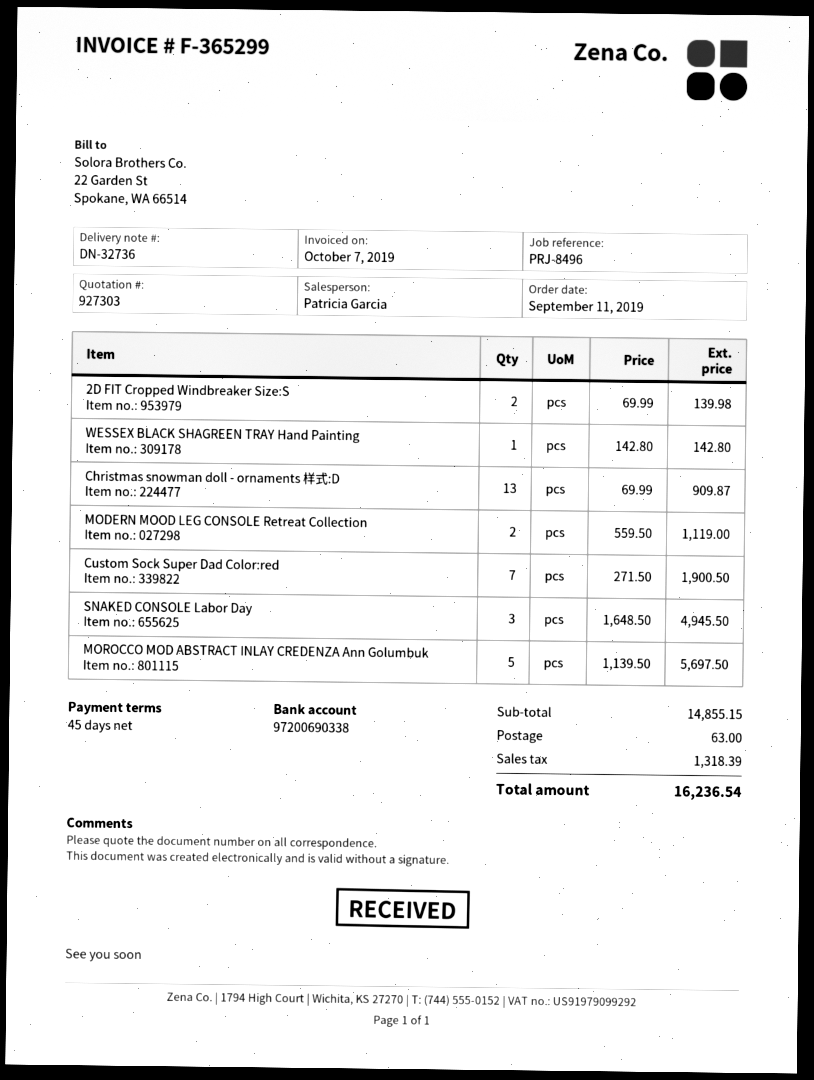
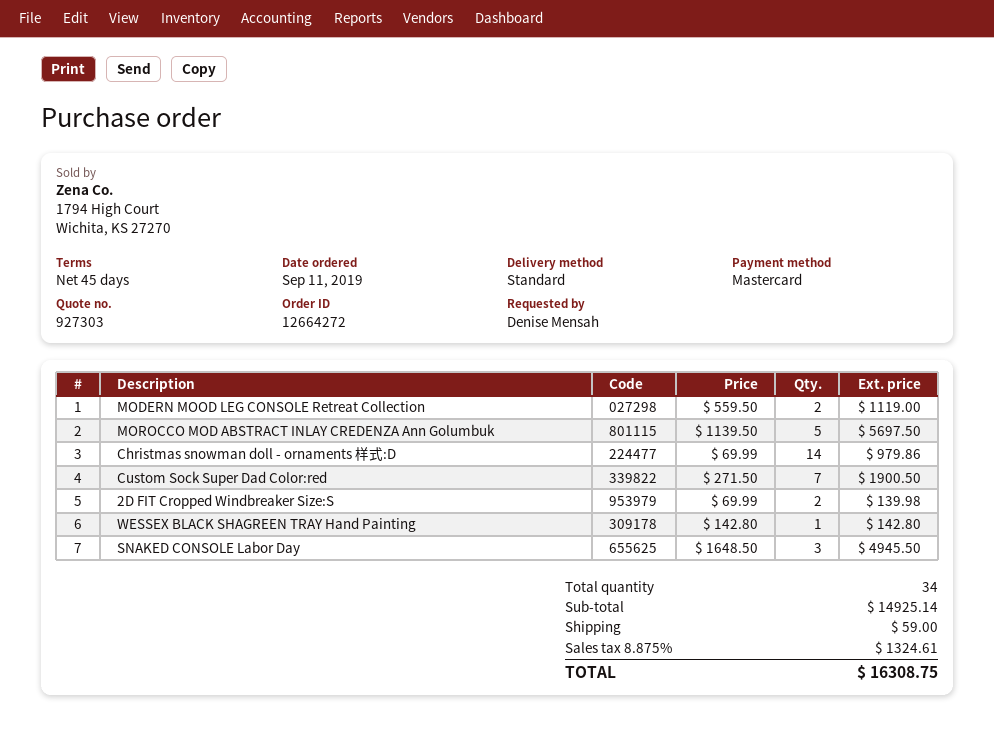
Christmas snowman doll - ornaments 样式:D: 13 x 69.99 = 909.87 -> 14 x 69.99 = 979.86
subtotal: 14855.15 -> 14925.14
shipping: 63.00 -> 59.00
tax: 1318.39 -> 1324.61
total: 16236.54 -> 16308.75

